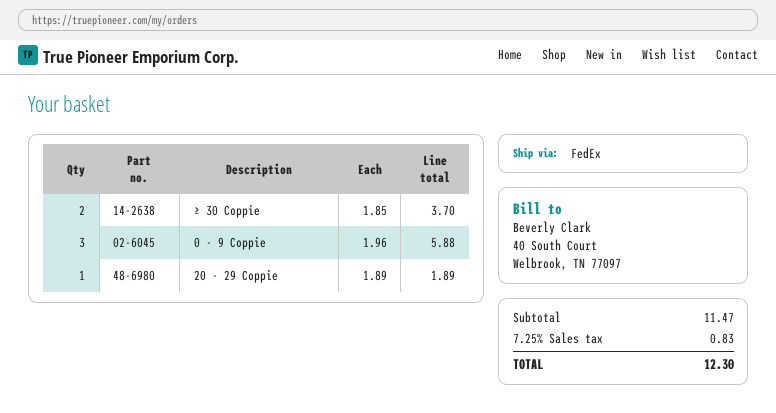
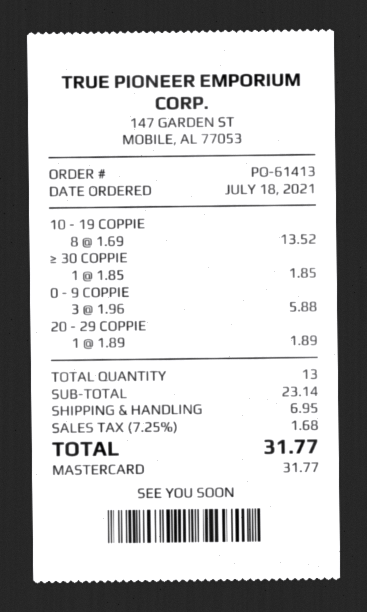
≥ 30 Coppie: 2 x 1.85 = 3.70 -> 1 x 1.85 = 1.85
10 - 19 COPPIE: none -> 8 x 1.69 = 13.52
subtotal: 11.47 -> 23.14
shipping: none -> 6.95
tax: 7.25% = 0.83 -> 7.25% = 1.68
total: 12.30 -> 31.77

